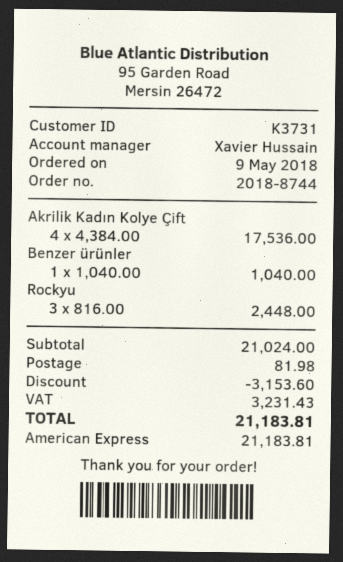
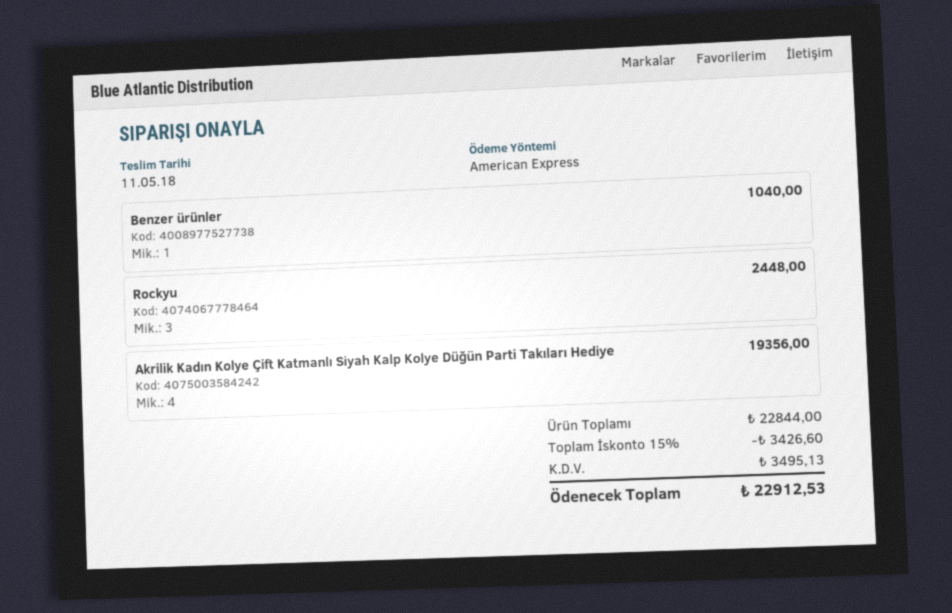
Akrilik Kadın Kolye Çift: 4 for 17536.00 -> 4 for 19356.00
subtotal: 21024.00 -> 22844.00
discount: 3153.60 -> 3426.60
shipping: 81.98 -> none
tax: 3231.43 -> 3495.13
total: 21183.81 -> 22912.53

